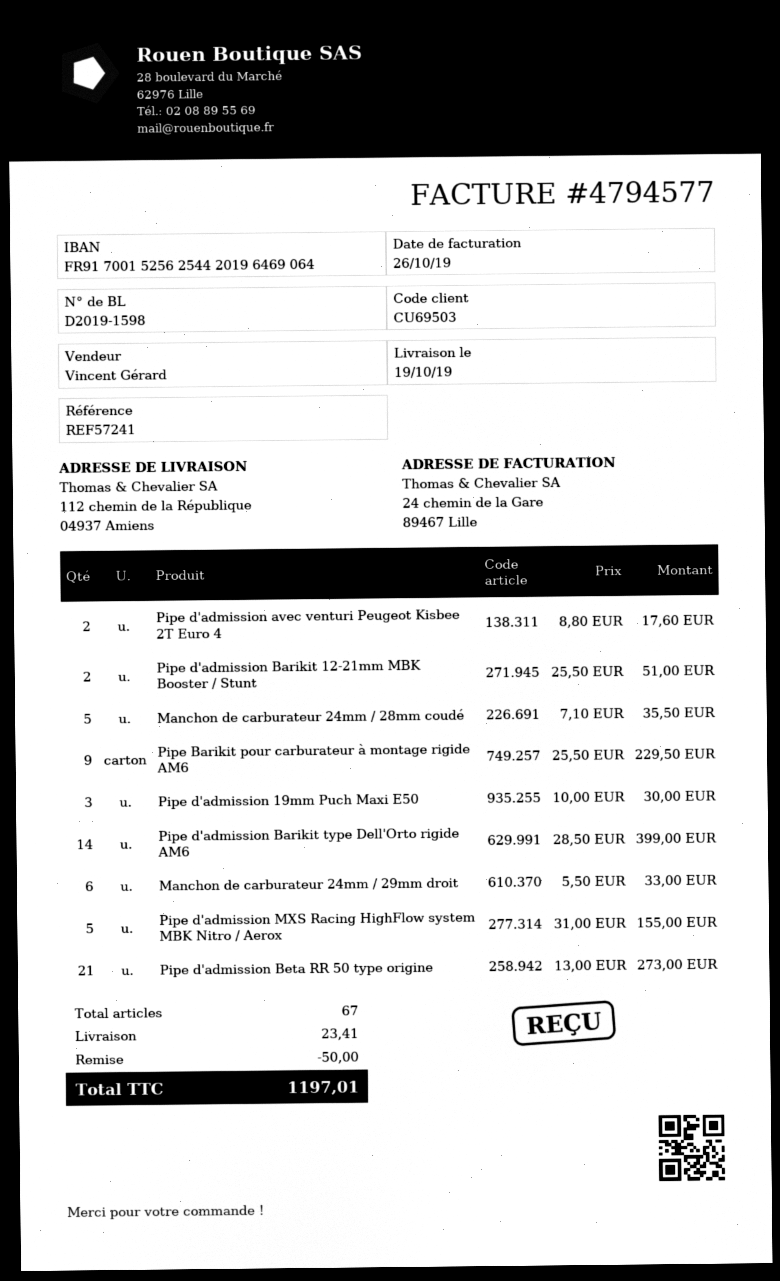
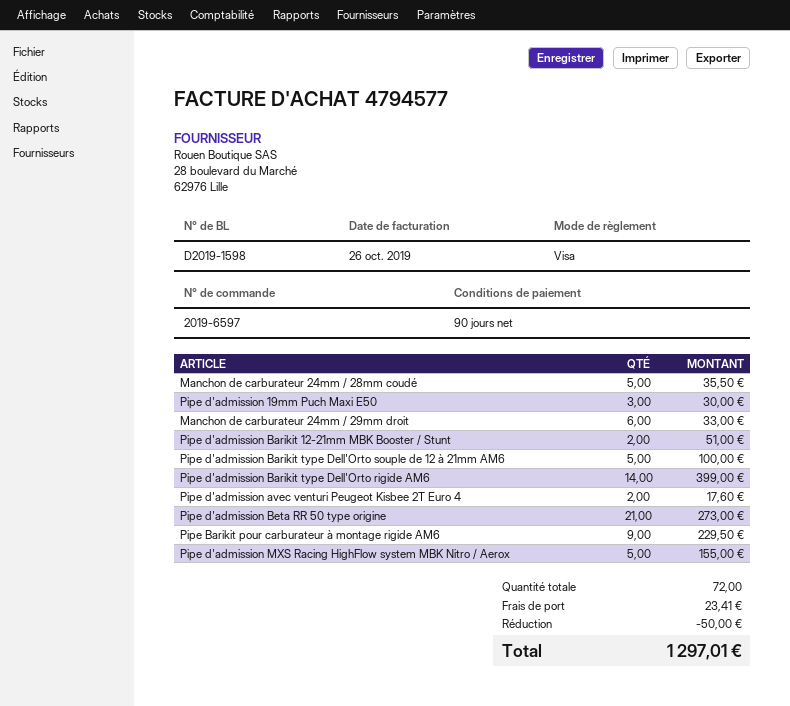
Pipe d'admission Barikit type Dell'Orto souple de 12 à 21mm AM6: none -> 5 for 100.00
total quantity: 67 -> 72
total: 1197.01 -> 1297.01

